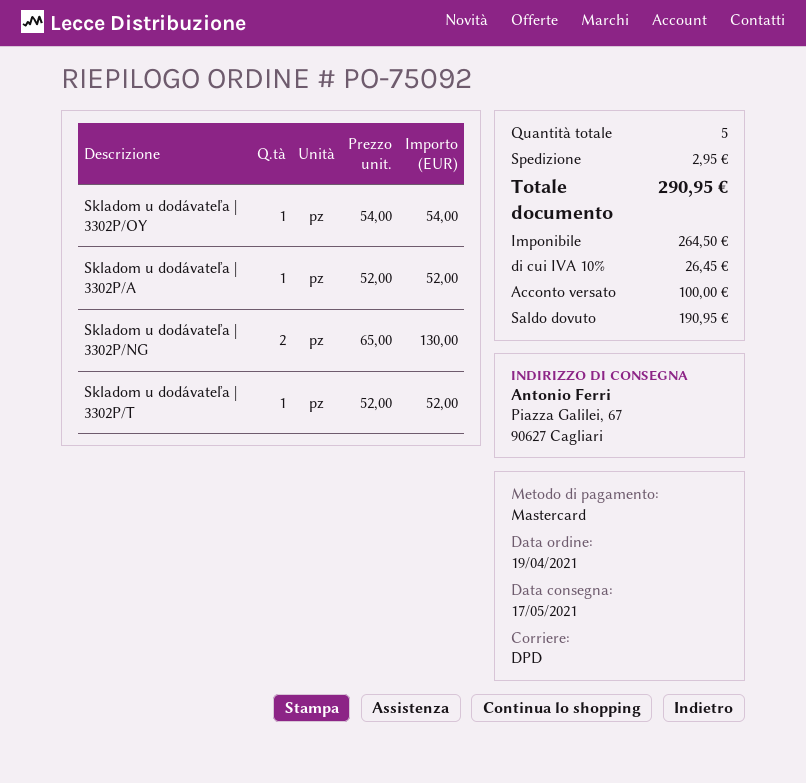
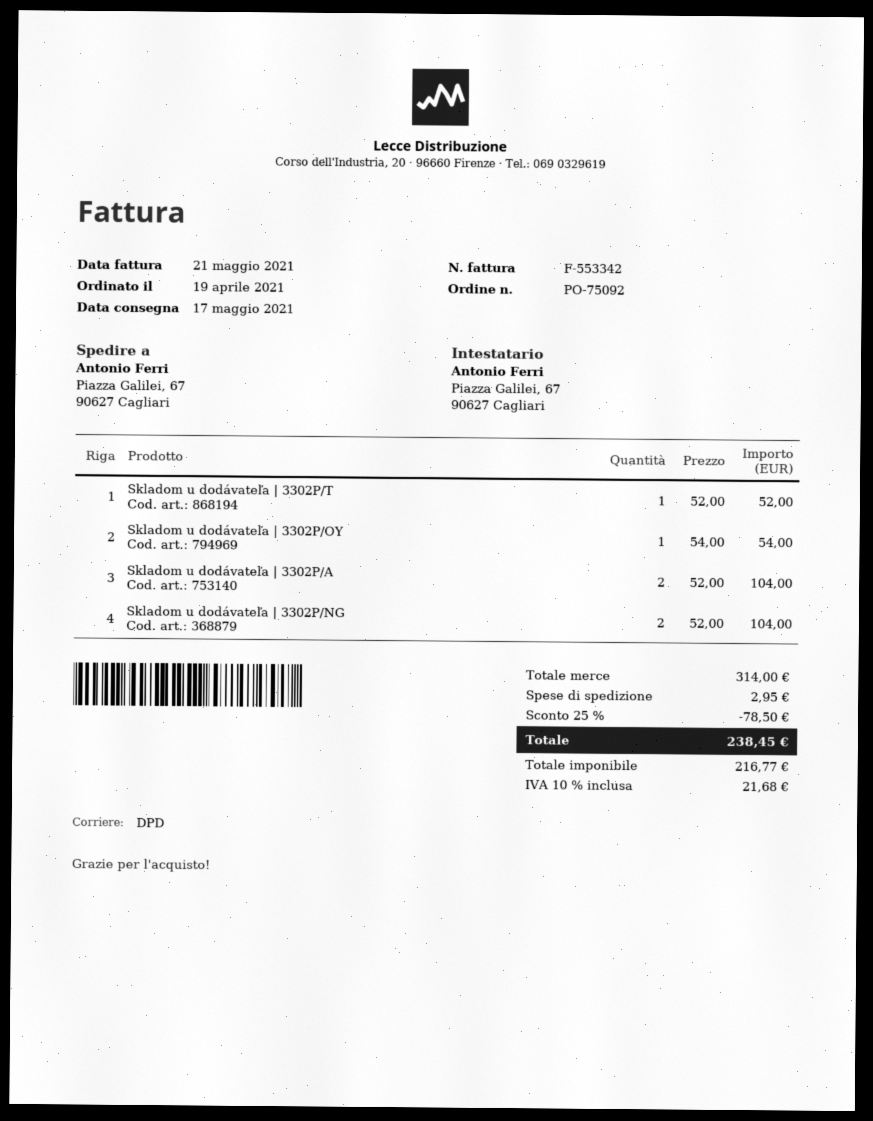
Skladom u dodávateľa | 3302P/A: 1 x 52.00 = 52.00 -> 2 x 52.00 = 104.00
Skladom u dodávateľa | 3302P/NG: 2 x 65.00 = 130.00 -> 2 x 52.00 = 104.00
discount: none -> 25% = 78.50
net: 264.50 -> 216.77
tax: 10% = 26.45 -> 10% = 21.68
total: 290.95 -> 238.45

